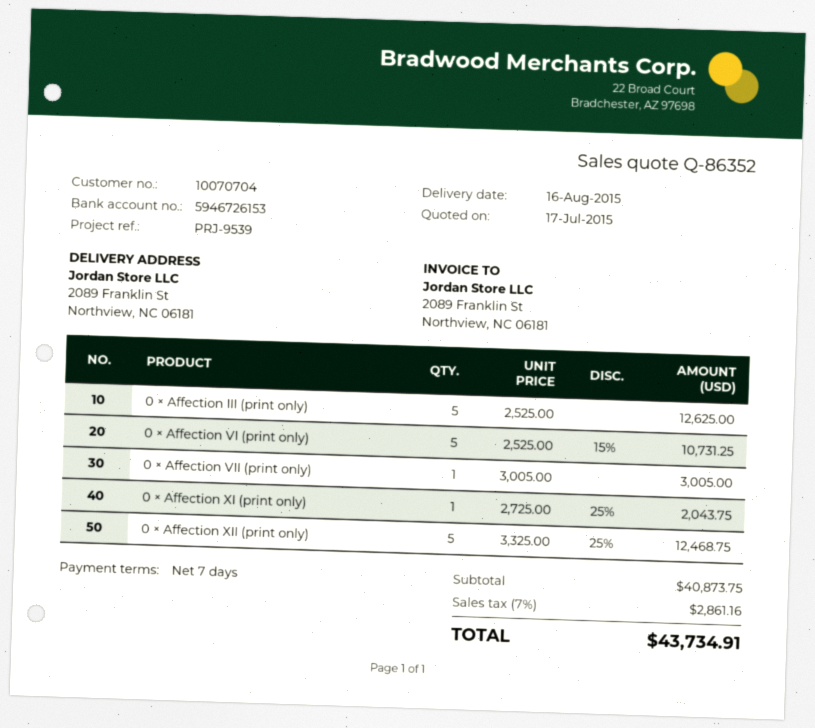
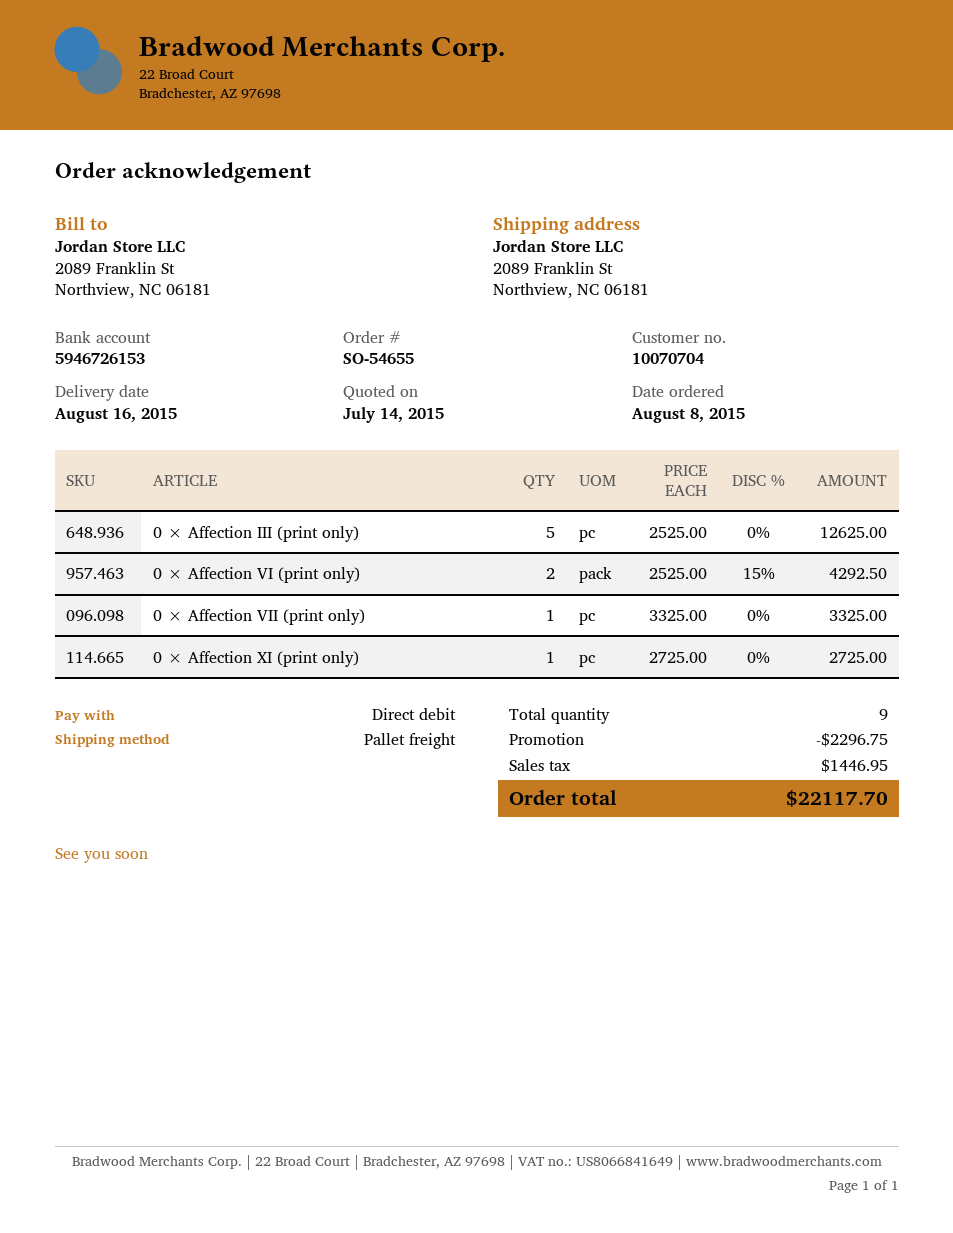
quote date: 2015-07-17 -> 2015-07-14
0 × Affection VI (print only): 5 x 2525.00 - 15% = 10731.25 -> 2 x 2525.00 - 15% = 4292.50
0 × Affection VII (print only): 1 x 3005.00 = 3005.00 -> 1 x 3325.00 = 3325.00
0 × Affection XI (print only): 1 x 2725.00 - 25% = 2043.75 -> 1 x 2725.00 = 2725.00
0 × Affection XII (print only): 5 x 3325.00 - 25% = 12468.75 -> none
discount: none -> 2296.75
tax: 2861.16 -> 1446.95
total: 43734.91 -> 22117.70

